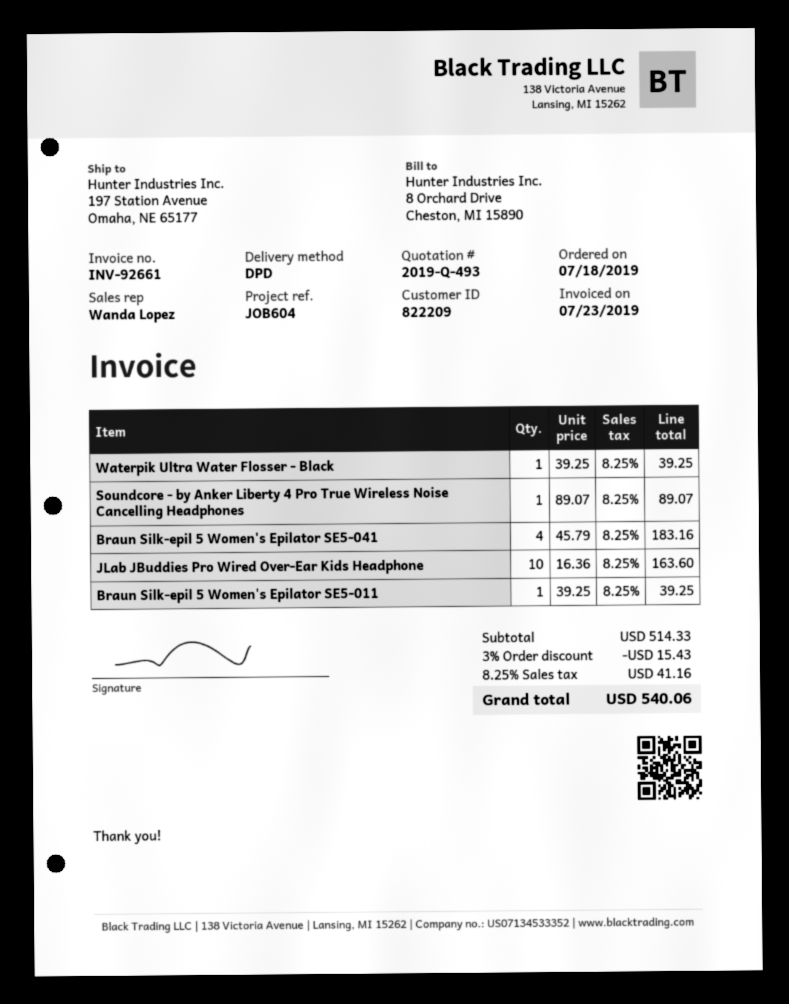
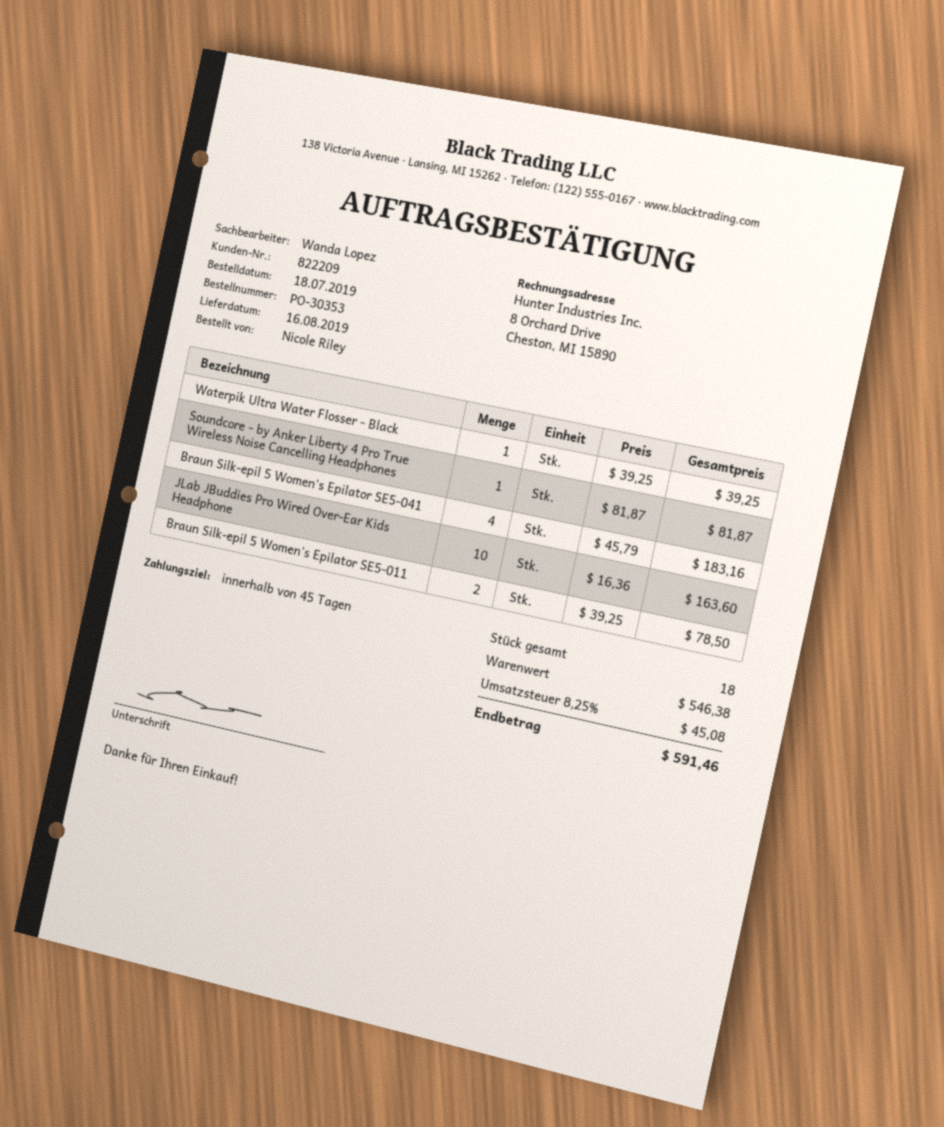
Soundcore - by Anker Liberty 4 Pro True Wireless Noise Cancelling Headphones: 1 x 89.07 = 89.07 -> 1 x 81.87 = 81.87
Braun Silk-epil 5 Women's Epilator SE5-011: 1 x 39.25 = 39.25 -> 2 x 39.25 = 78.50
subtotal: 514.33 -> 546.38
discount: 3% = 15.43 -> none
tax: 8.25% = 41.16 -> 8.25% = 45.08
total: 540.06 -> 591.46

